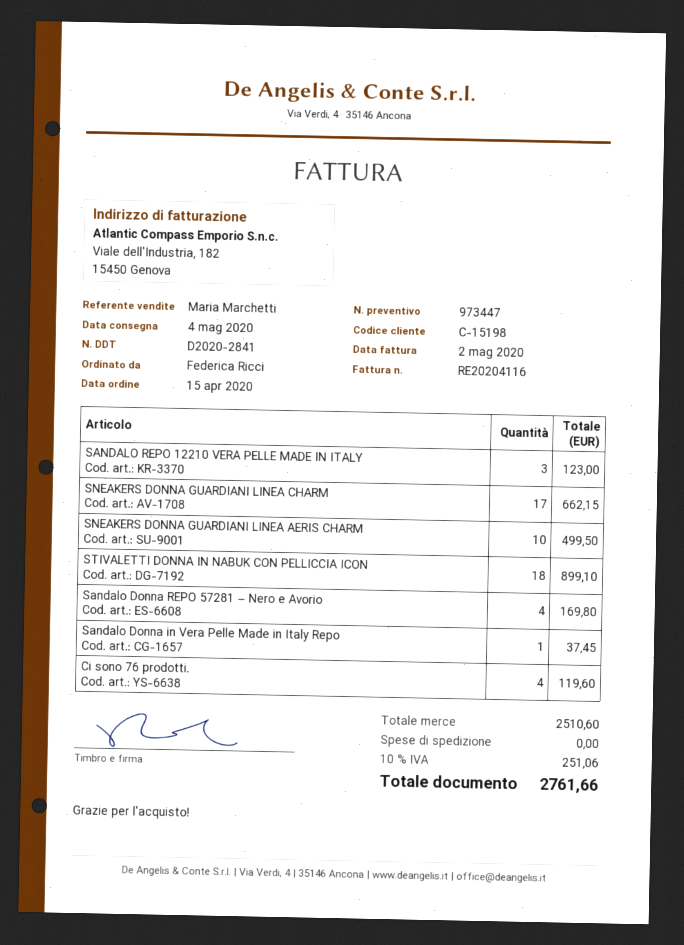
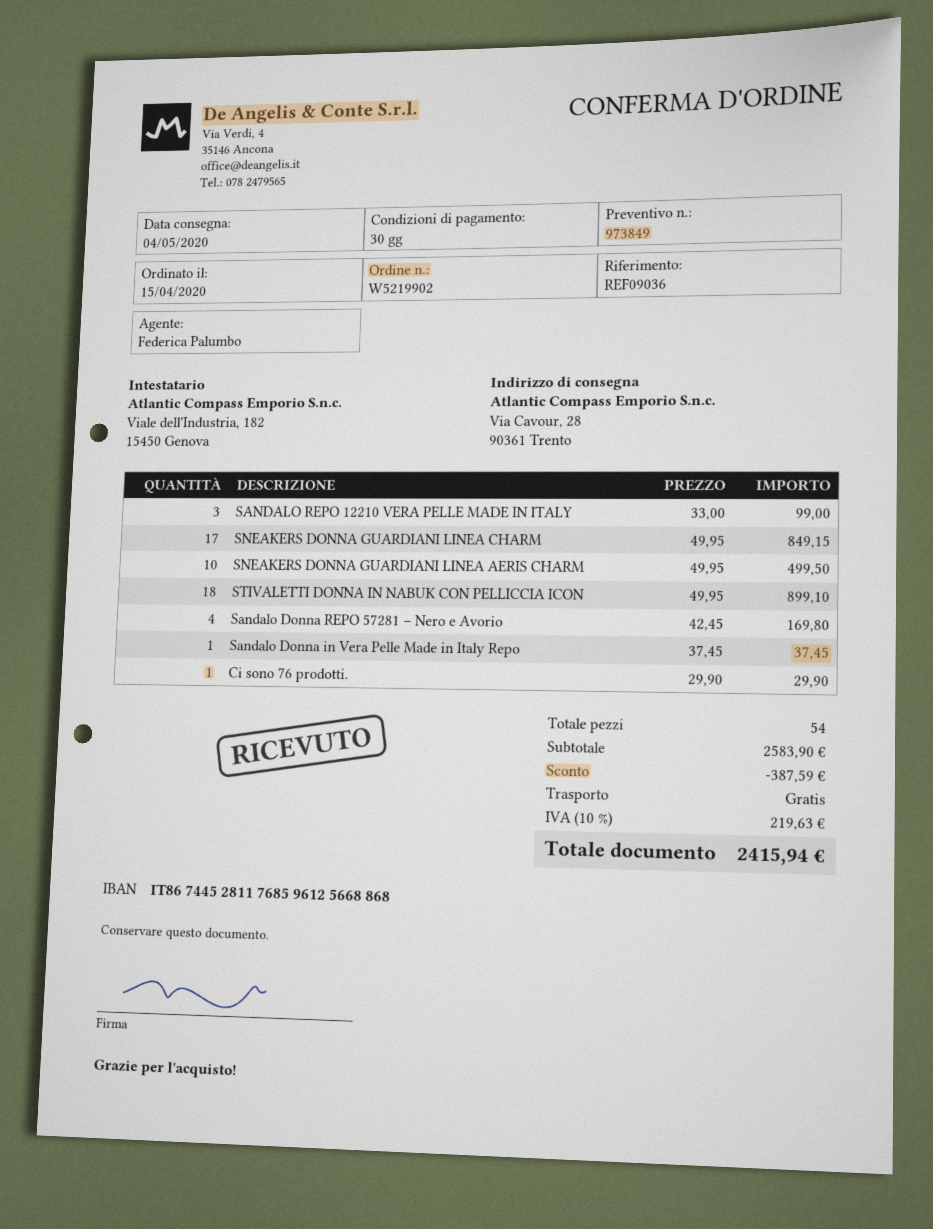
quote number: 973447 -> 973849
sales rep: Maria Marchetti -> Federica Palumbo
SANDALO REPO 12210 VERA PELLE MADE IN ITALY: 3 for 123.00 -> 3 for 99.00
SNEAKERS DONNA GUARDIANI LINEA CHARM: 17 for 662.15 -> 17 for 849.15
Ci sono 76 prodotti.: 4 for 119.60 -> 1 for 29.90
subtotal: 2510.60 -> 2583.90
discount: none -> 387.59
tax: 10% = 251.06 -> 10% = 219.63
total: 2761.66 -> 2415.94

